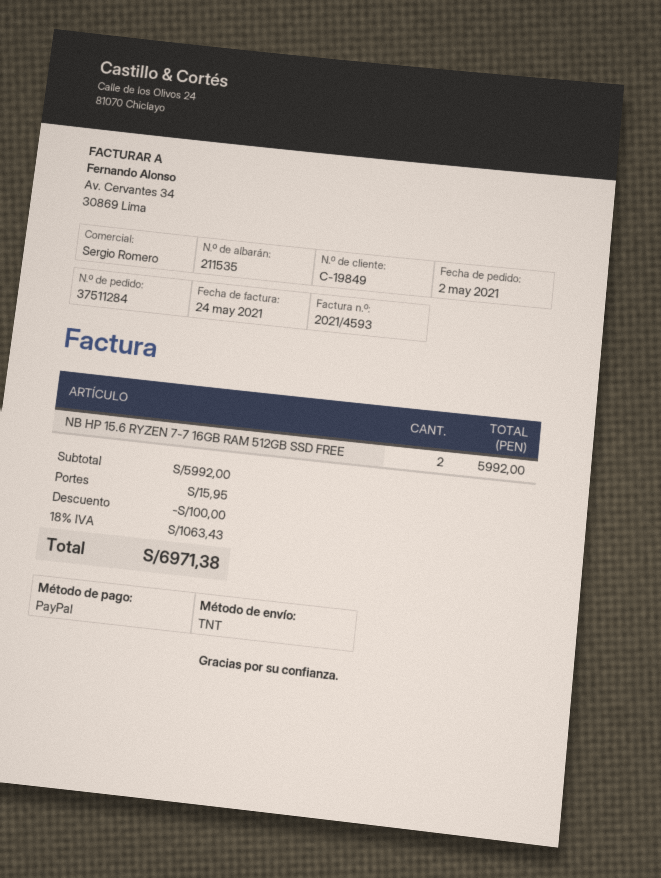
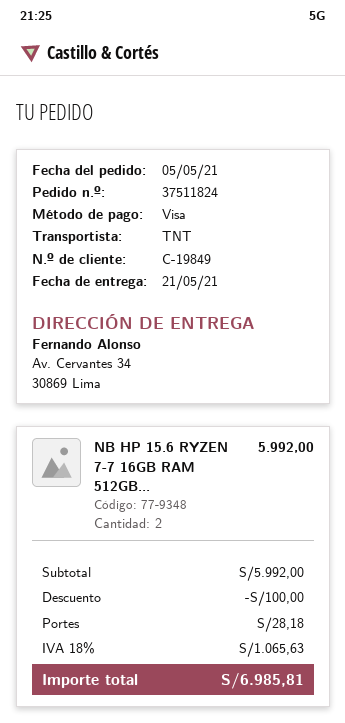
order number: 37511284 -> 37511824
order date: 2021-05-02 -> 2021-05-05
payment method: PayPal -> Visa
shipping: 15.95 -> 28.18
tax: 18% = 1063.43 -> 18% = 1065.63
total: 6971.38 -> 6985.81

